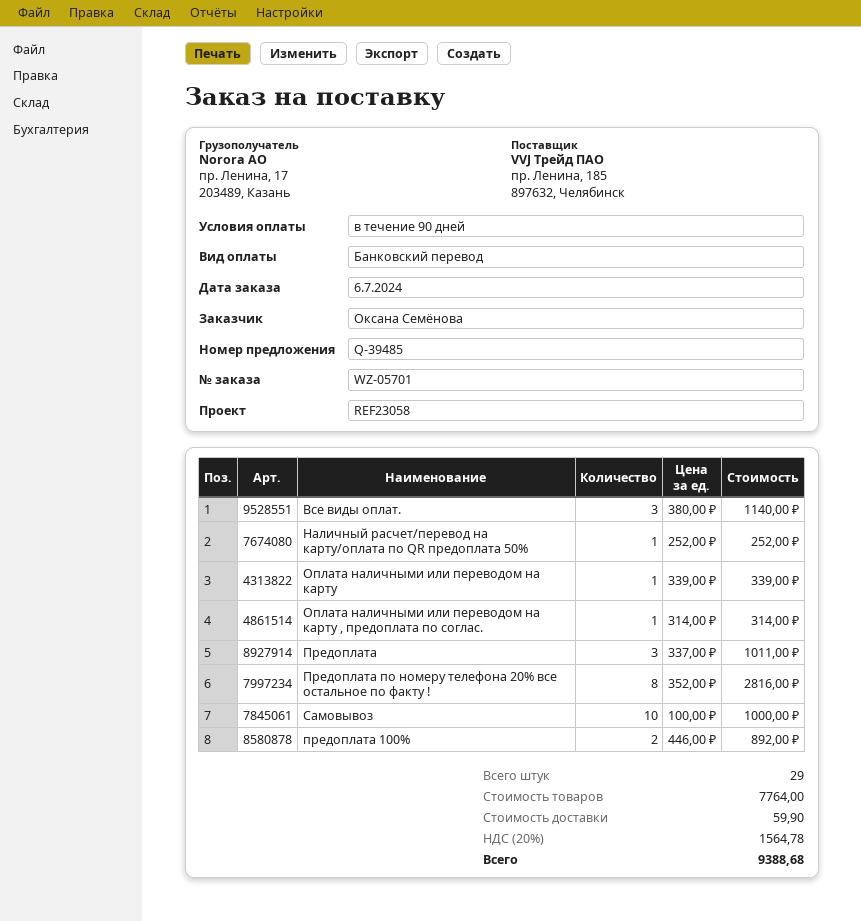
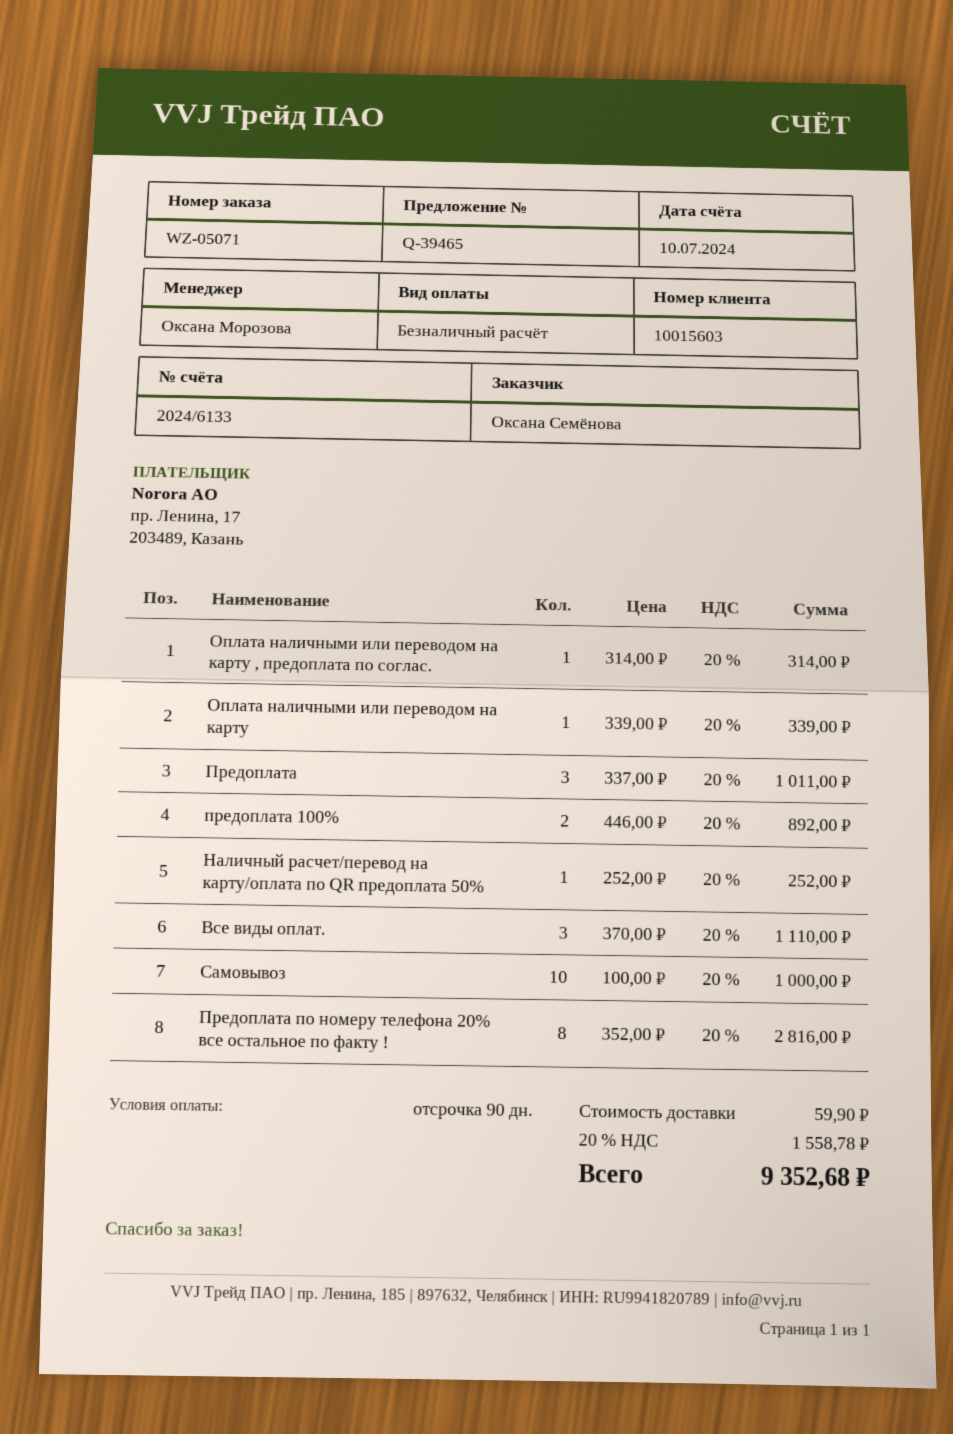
quote number: Q-39485 -> Q-39465
order number: WZ-05701 -> WZ-05071
Все виды оплат.: 3 x 380.00 = 1140.00 -> 3 x 370.00 = 1110.00
tax: 20% = 1564.78 -> 20% = 1558.78
total: 9388.68 -> 9352.68

